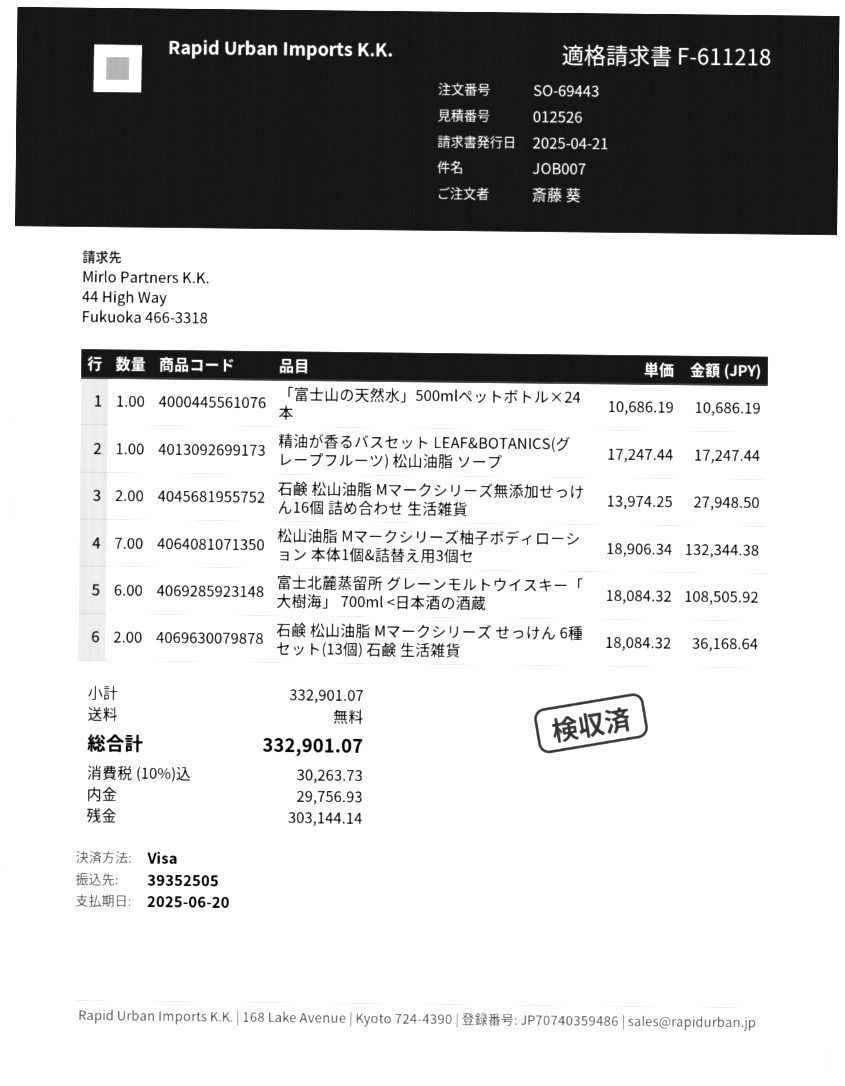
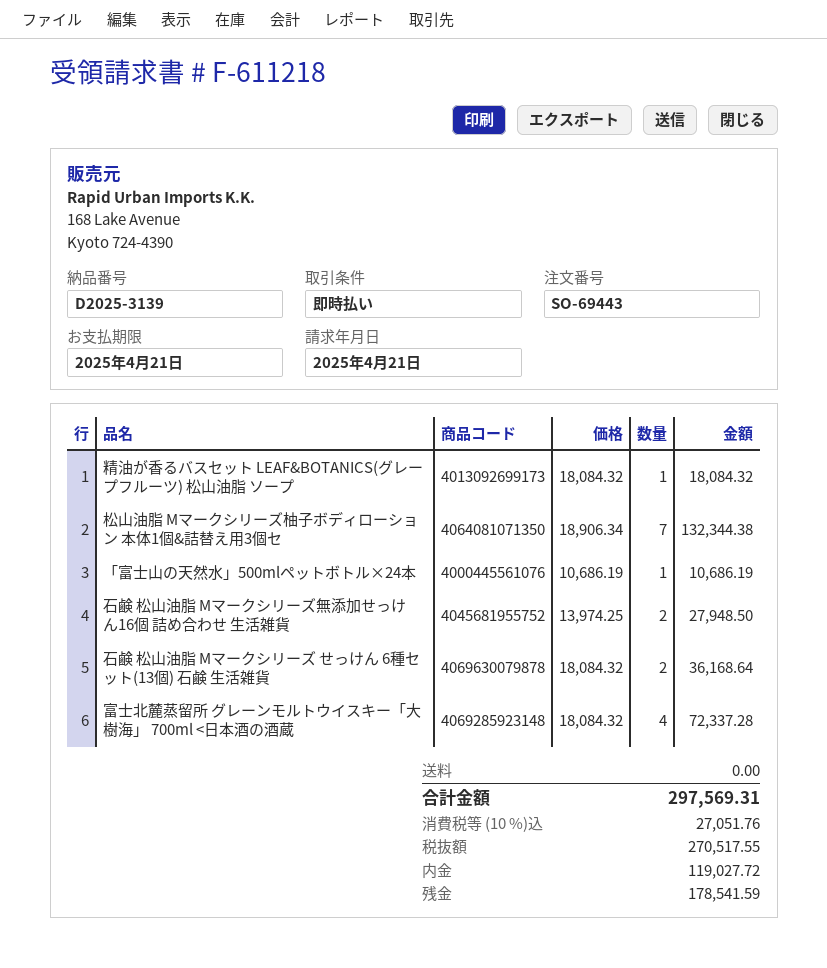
due date: 2025-06-20 -> 2025-04-21
精油が香るバスセット LEAF&BOTANICS(グレープフルーツ) 松山油脂 ソープ: 1 x 17247.44 = 17247.44 -> 1 x 18084.32 = 18084.32
富士北麓蒸留所 グレーンモルトウイスキー「大樹海」 700ml <日本酒の酒蔵: 6 x 18084.32 = 108505.92 -> 4 x 18084.32 = 72337.28
tax: 10% = 30263.73 -> 10% = 27051.76
total: 332901.07 -> 297569.31
deposit: 29756.93 -> 119027.72
balance: 303144.14 -> 178541.59

